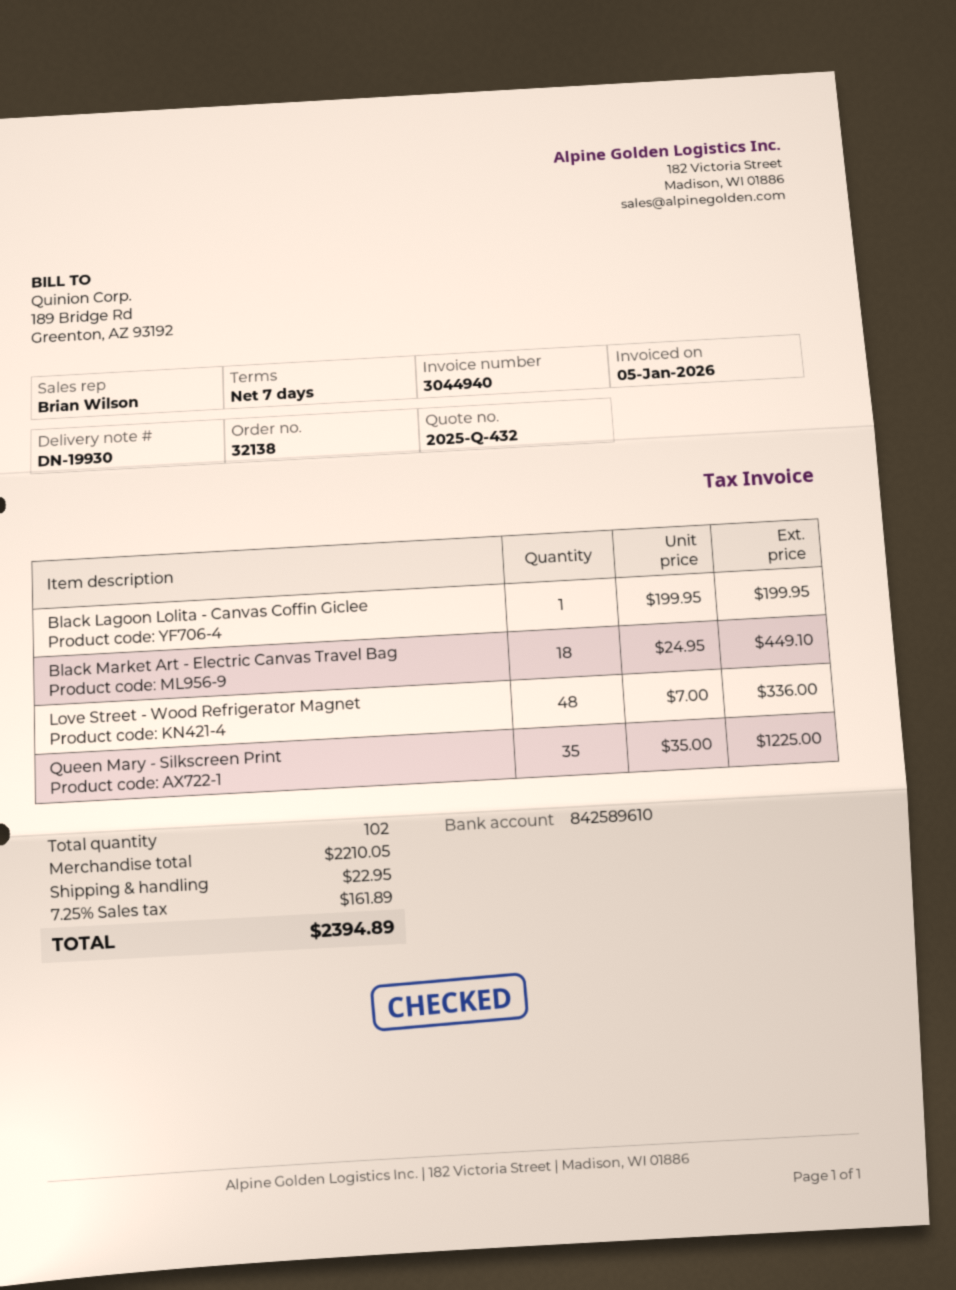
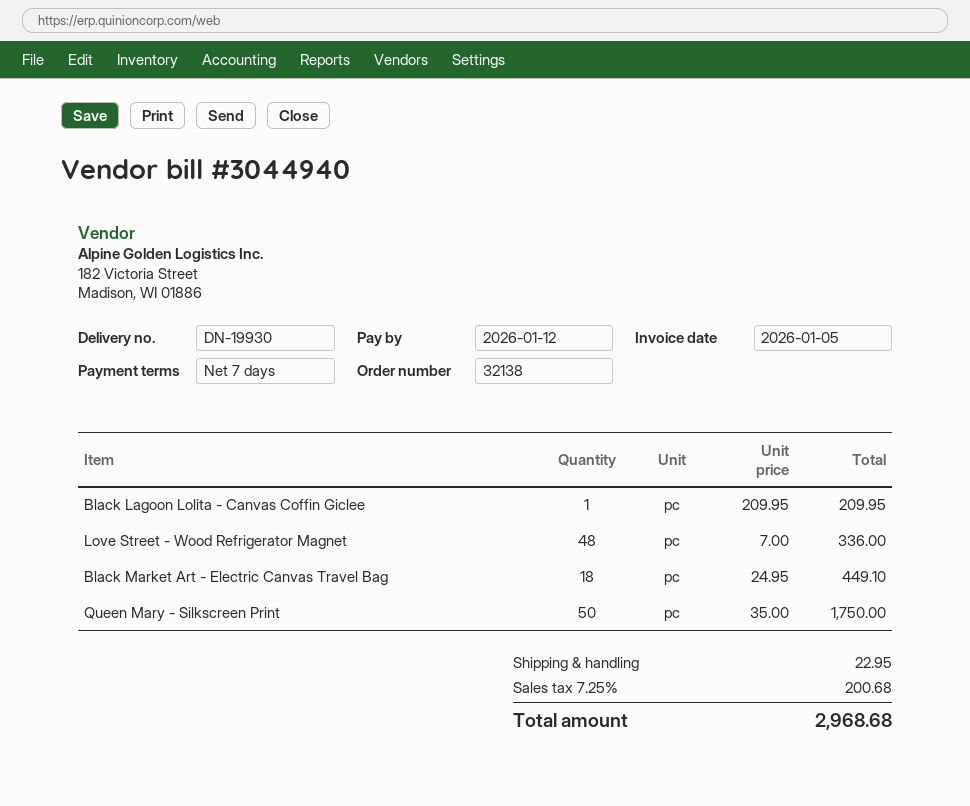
Black Lagoon Lolita - Canvas Coffin Giclee: 1 x 199.95 = 199.95 -> 1 x 209.95 = 209.95
Queen Mary - Silkscreen Print: 35 x 35.00 = 1225.00 -> 50 x 35.00 = 1750.00
tax: 7.25% = 161.89 -> 7.25% = 200.68
total: 2394.89 -> 2968.68

